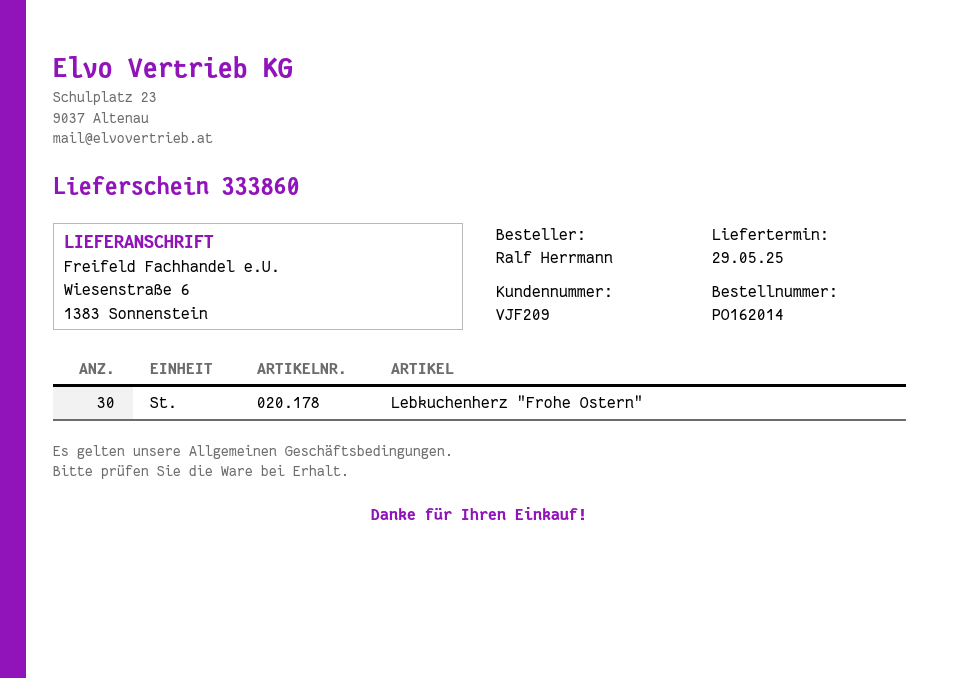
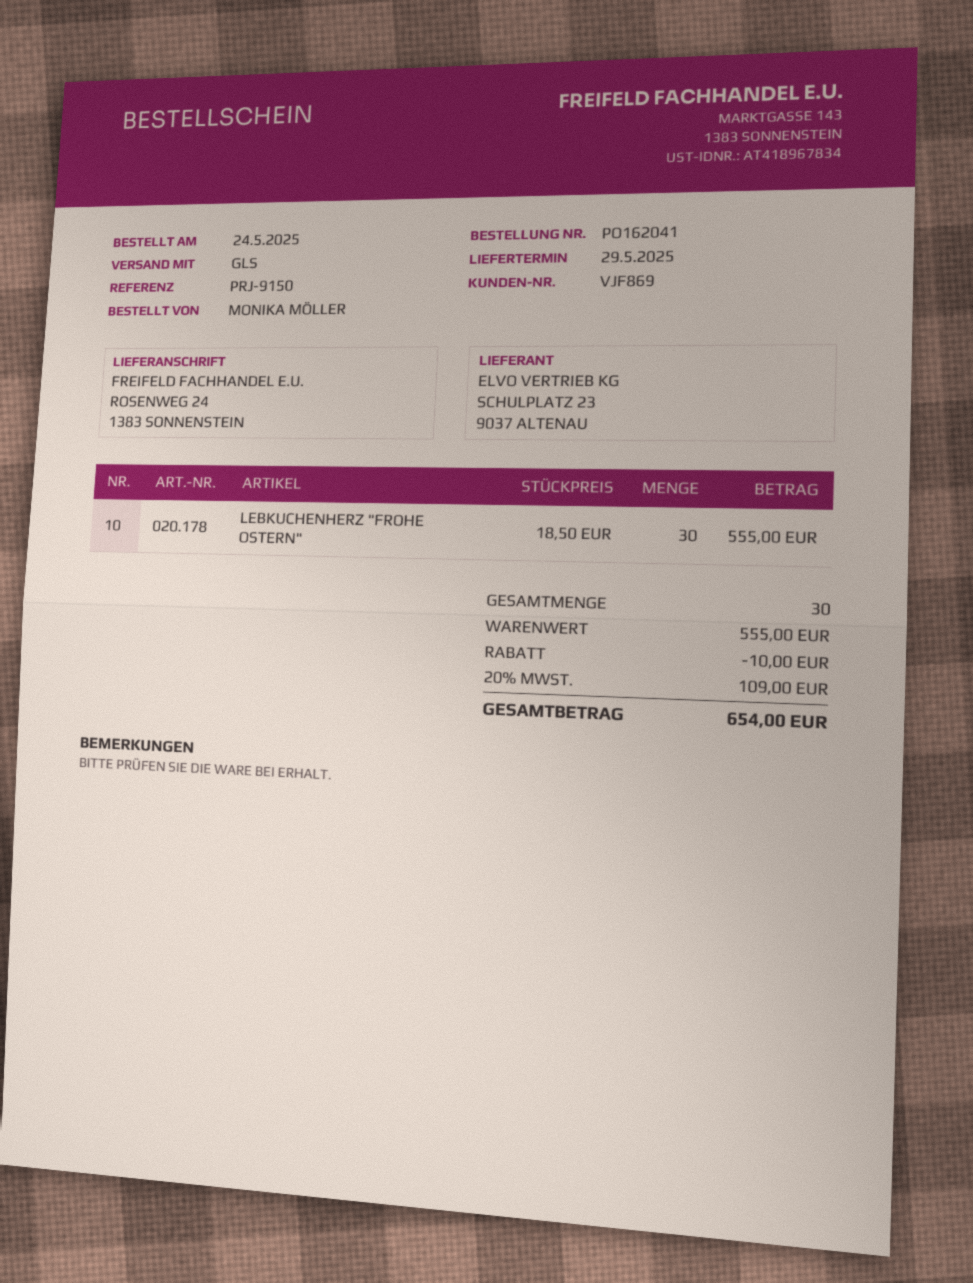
order number: PO162014 -> PO162041
customer number: VJF209 -> VJF869
ordered by: Ralf Herrmann -> MONIKA MÖLLER
ship to: Wiesenstraße 6, 1383 Sonnenstein -> ROSENWEG 24, 1383 SONNENSTEIN

